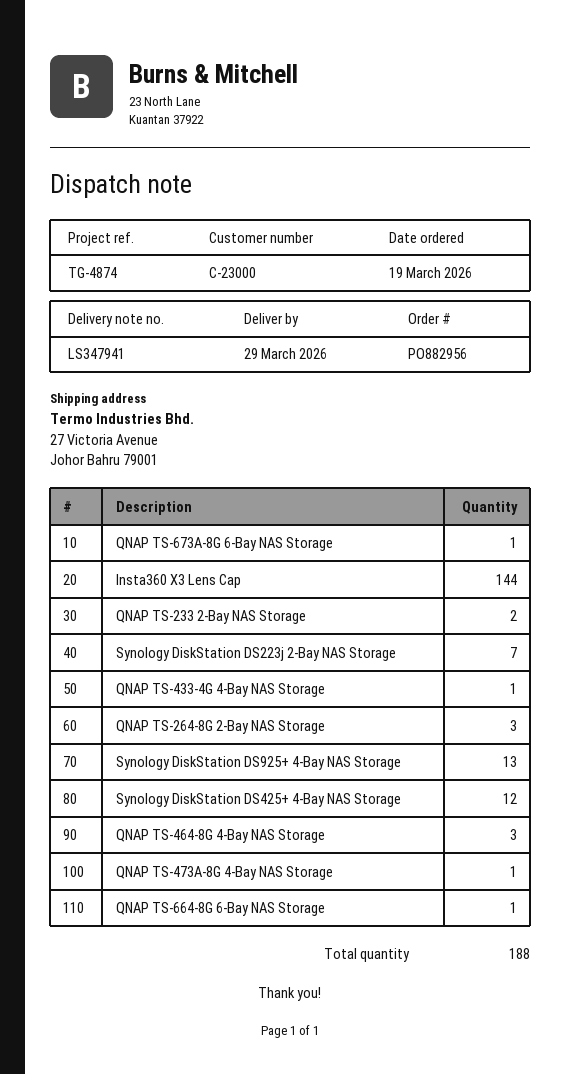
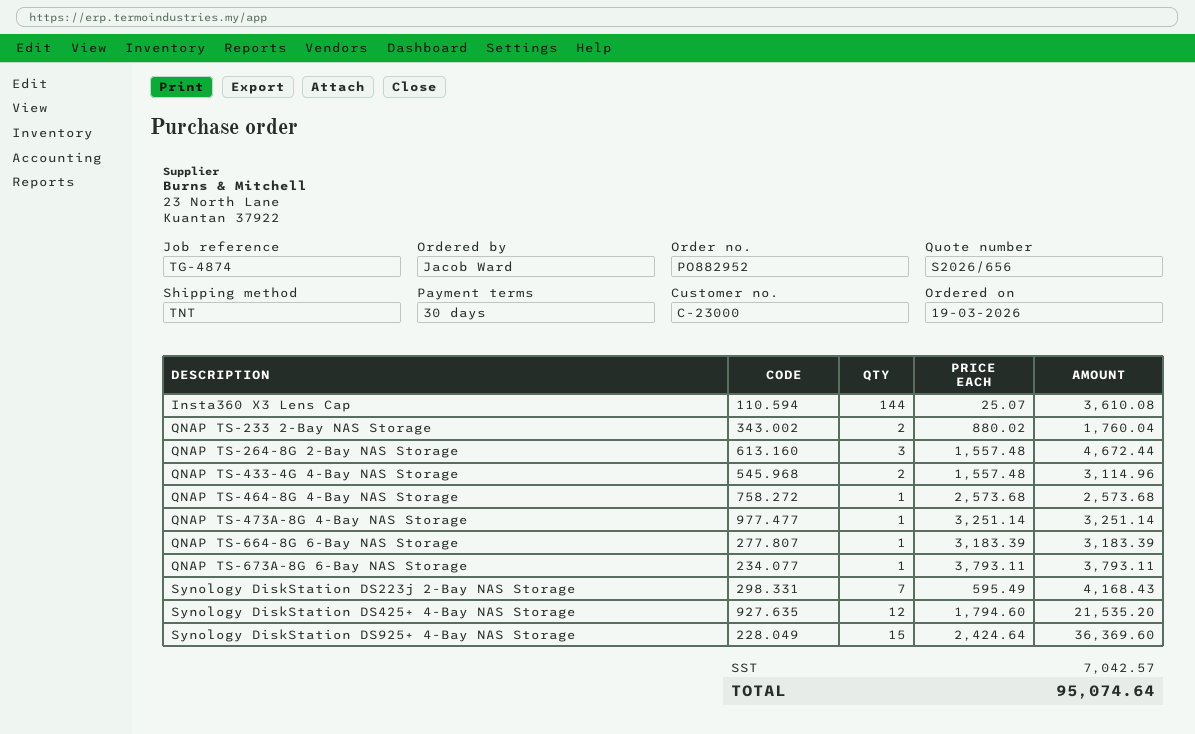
order number: PO882956 -> PO882952
QNAP TS-433-4G 4-Bay NAS Storage: 1 -> 2
Synology DiskStation DS925+ 4-Bay NAS Storage: 13 -> 15
QNAP TS-464-8G 4-Bay NAS Storage: 3 -> 1

